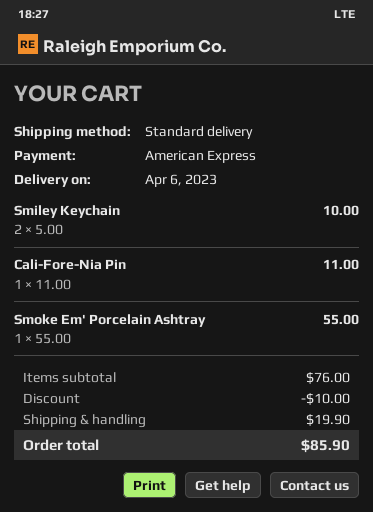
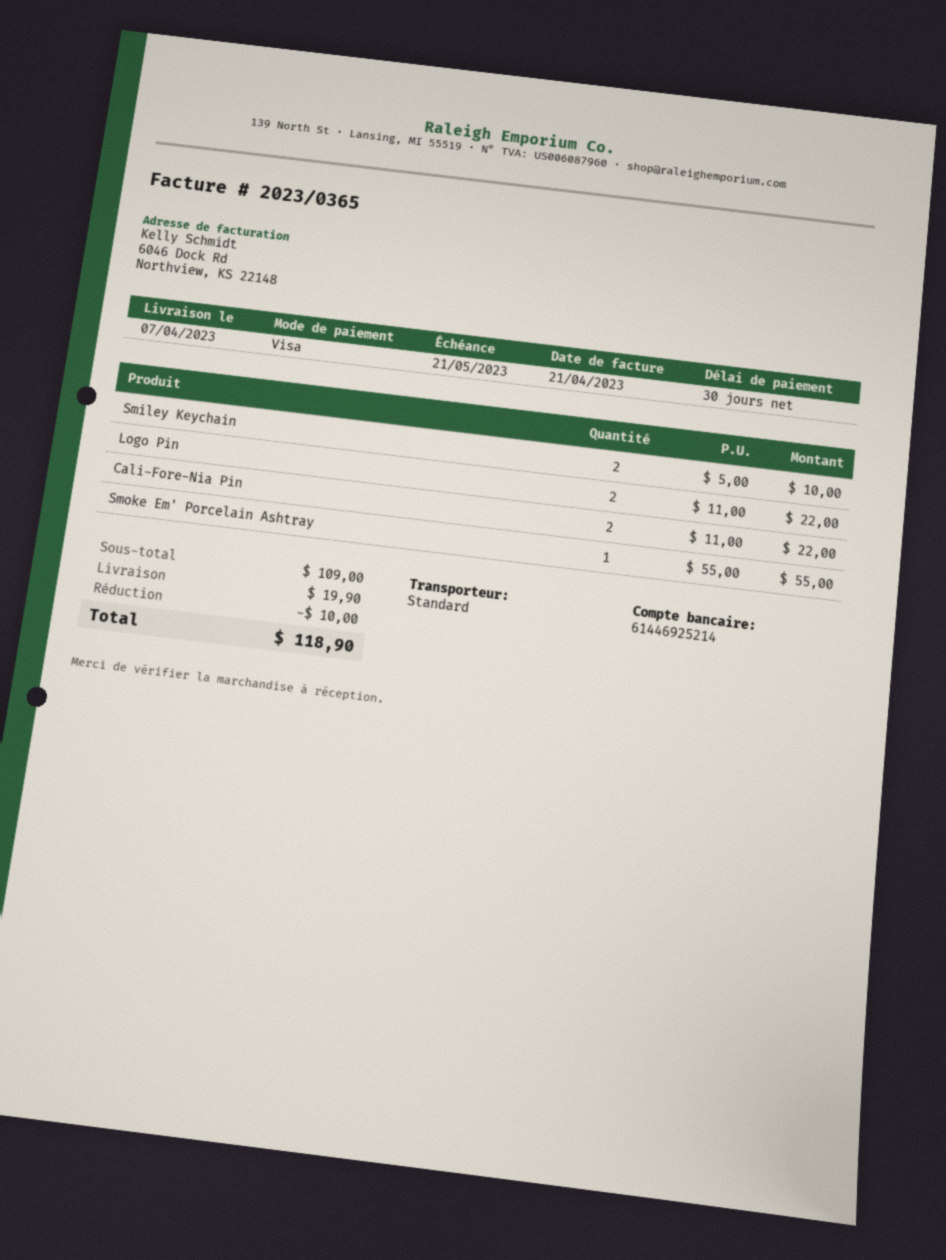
delivery date: 2023-04-06 -> 2023-04-07
payment method: American Express -> Visa
Cali-Fore-Nia Pin: 1 x 11.00 = 11.00 -> 2 x 11.00 = 22.00
Logo Pin: none -> 2 x 11.00 = 22.00
subtotal: 76.00 -> 109.00
total: 85.90 -> 118.90

